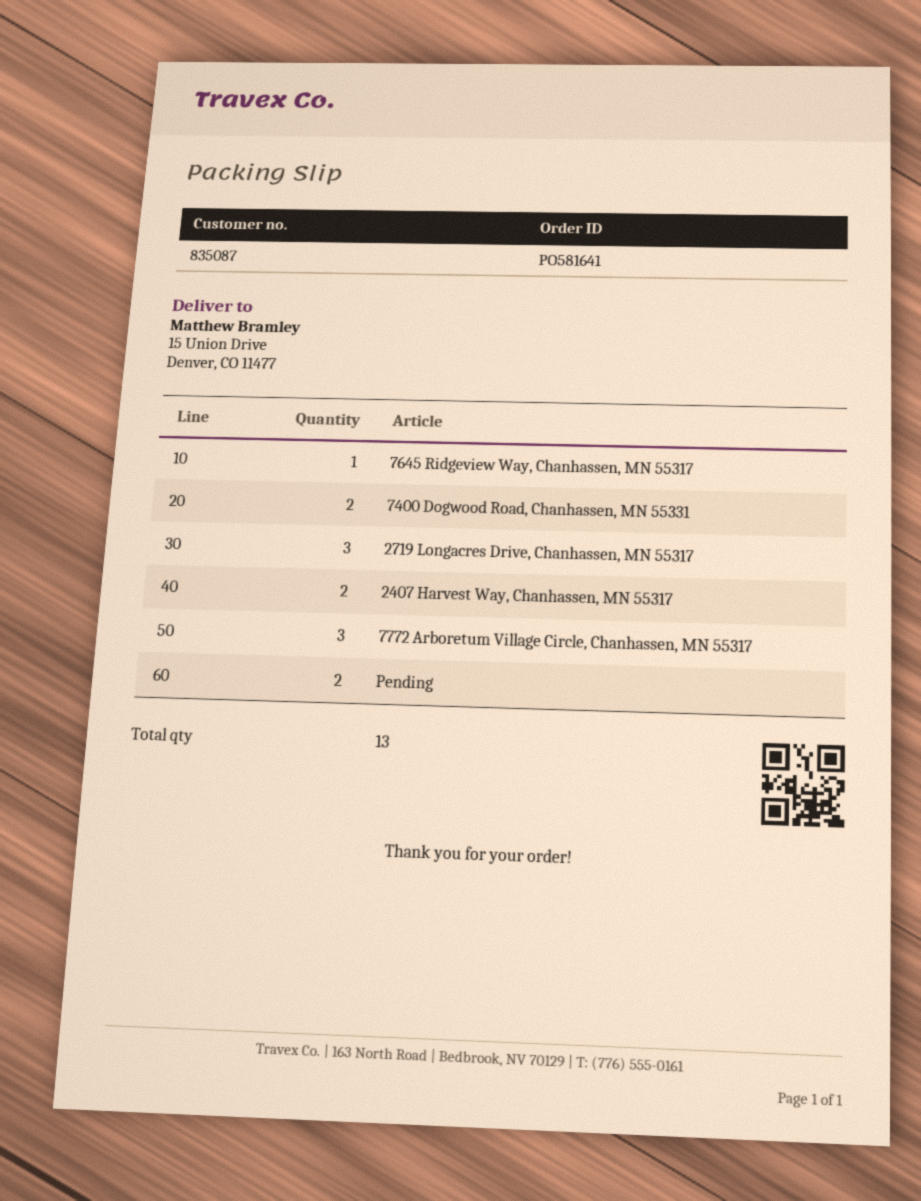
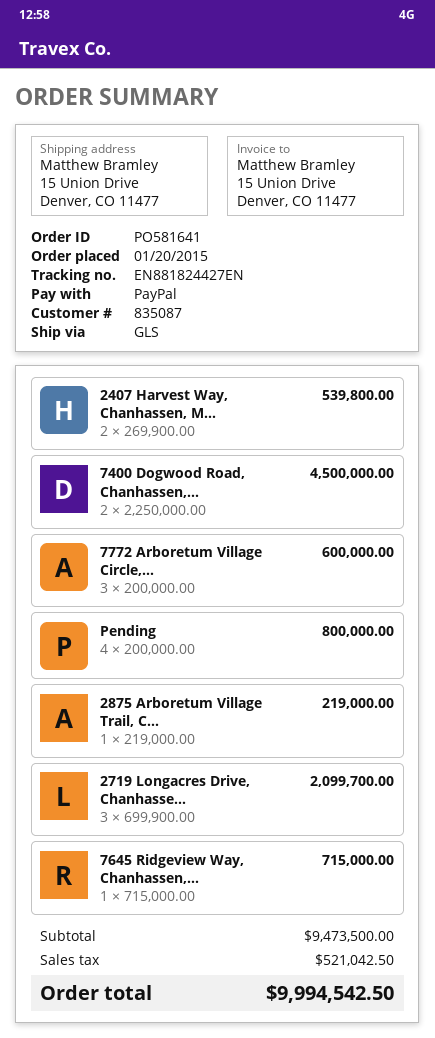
Pending: 2 -> 4
2875 Arboretum Village Trail, C...: none -> 1

